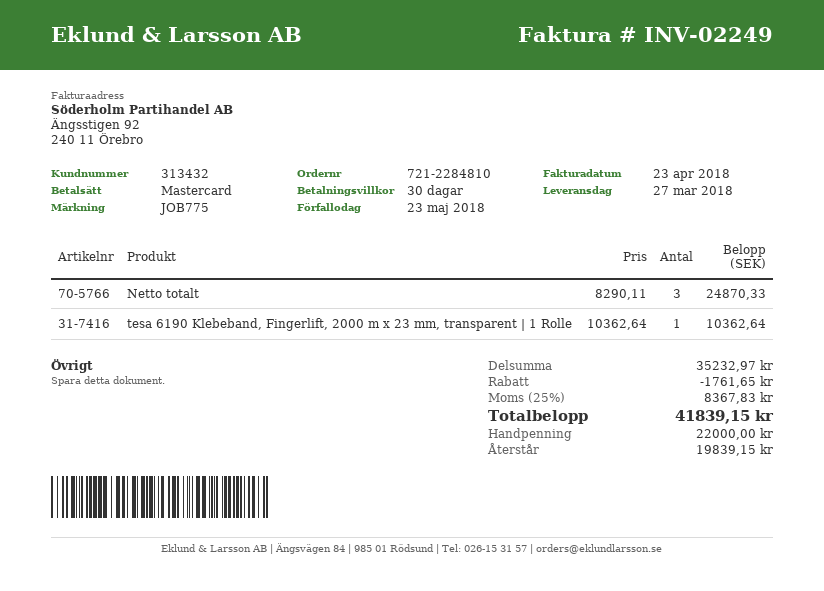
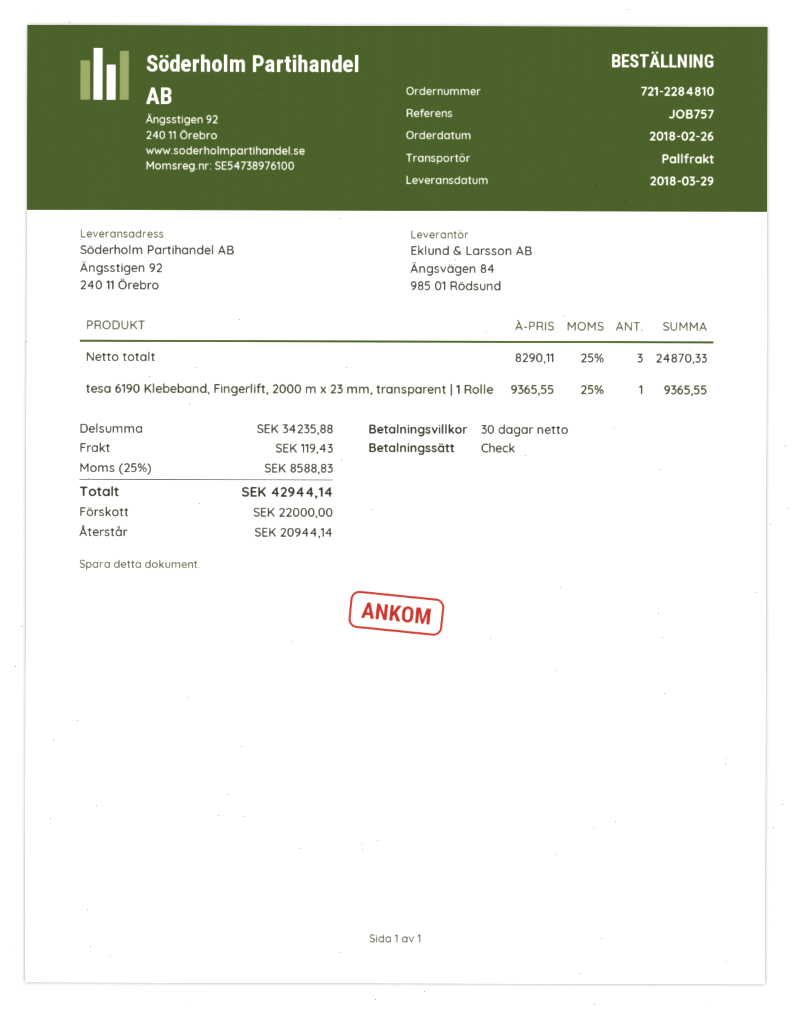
delivery date: 2018-03-27 -> 2018-03-29
reference: JOB775 -> JOB757
payment method: Mastercard -> cheque
tesa 6190 Klebeband, Fingerlift, 2000 m x 23 mm, transparent | 1 Rolle: 1 x 10362.64 = 10362.64 -> 1 x 9365.55 = 9365.55
subtotal: 35232.97 -> 34235.88
discount: 1761.65 -> none
shipping: none -> 119.43
tax: 25% = 8367.83 -> 25% = 8588.83
total: 41839.15 -> 42944.14
balance: 19839.15 -> 20944.14

